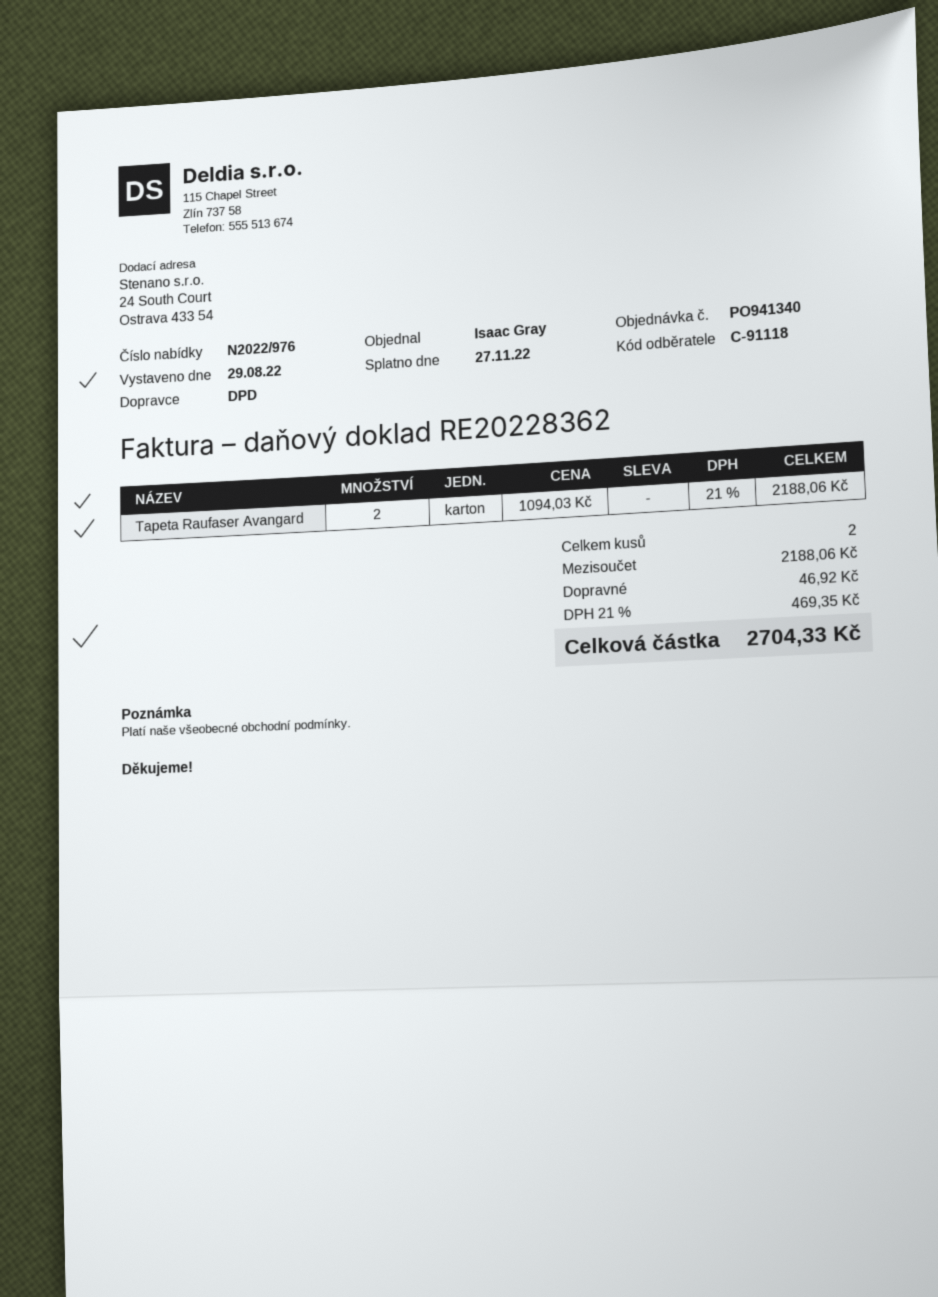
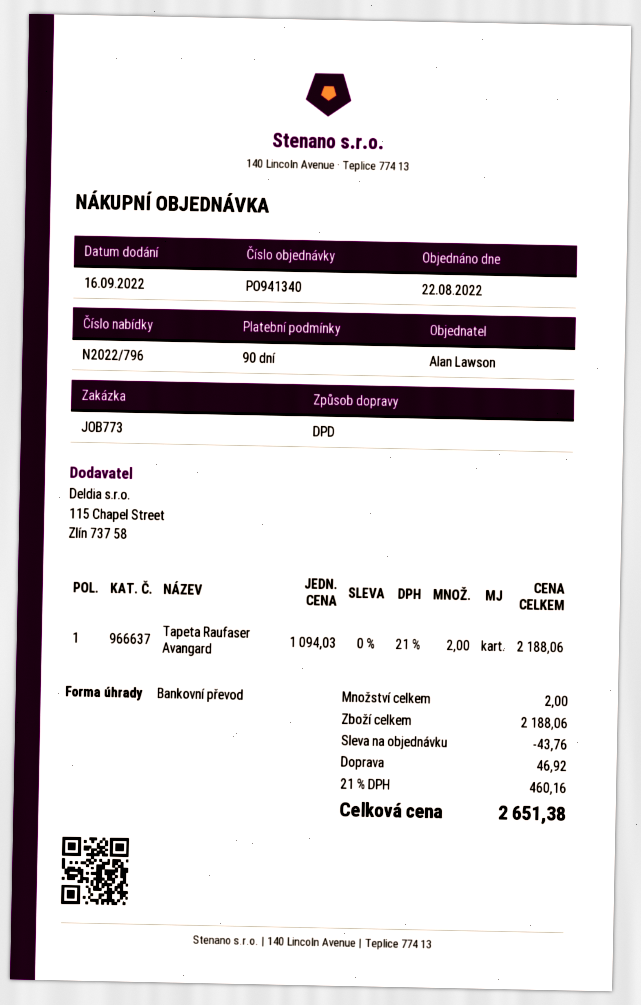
quote number: N2022/976 -> N2022/796
ordered by: Isaac Gray -> Alan Lawson
discount: none -> 43.76
tax: 21% = 469.35 -> 21% = 460.16
total: 2704.33 -> 2651.38

